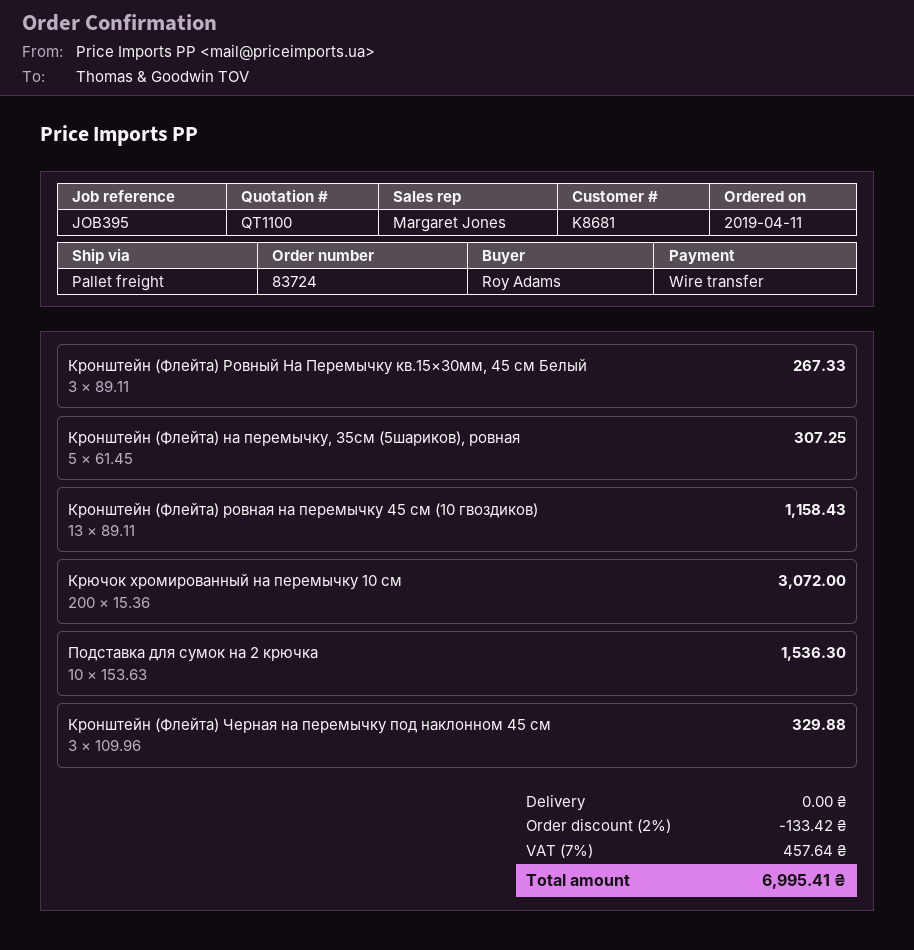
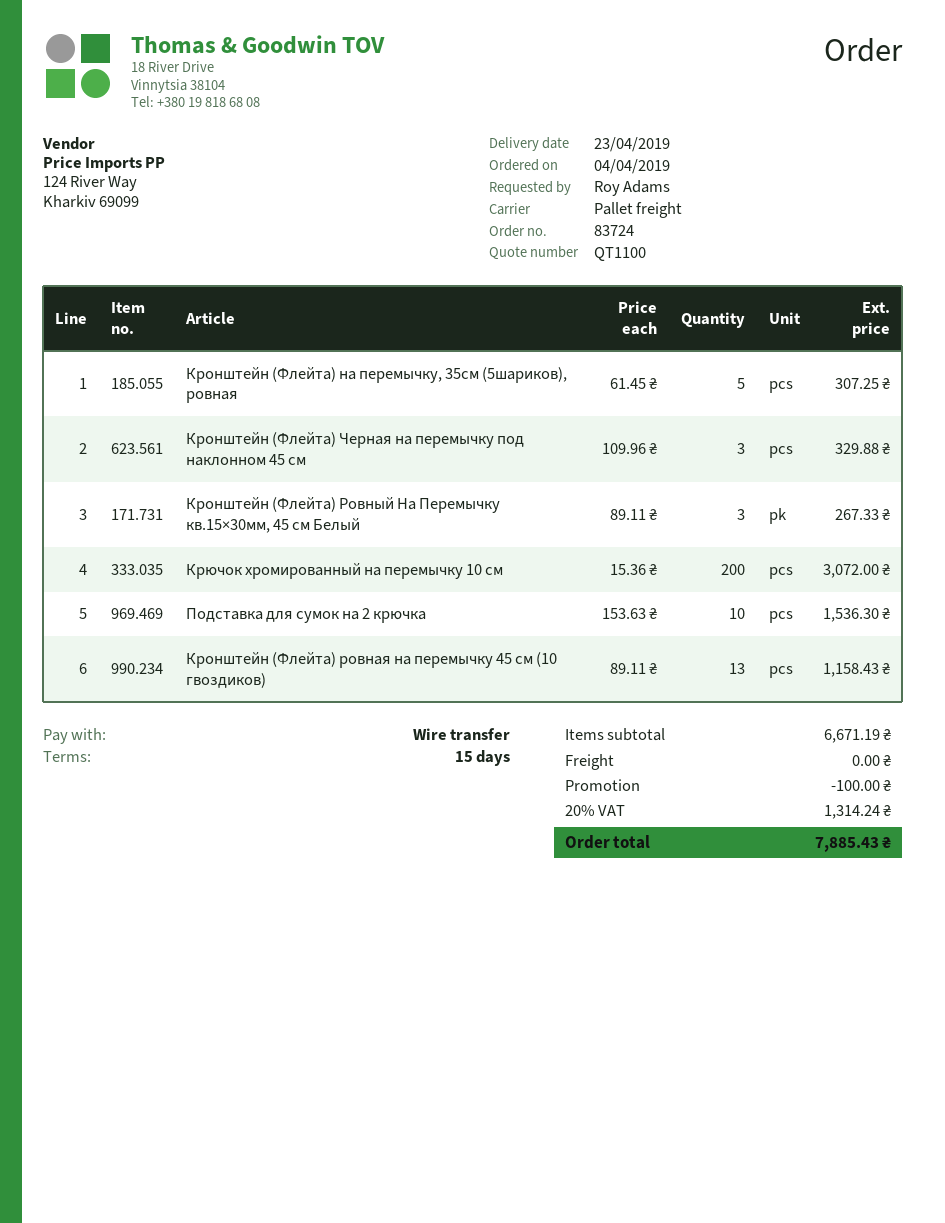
order date: 2019-04-11 -> 2019-04-04
discount: 133.42 -> 100.00
tax: 7% = 457.64 -> 20% = 1314.24
total: 6995.41 -> 7885.43

